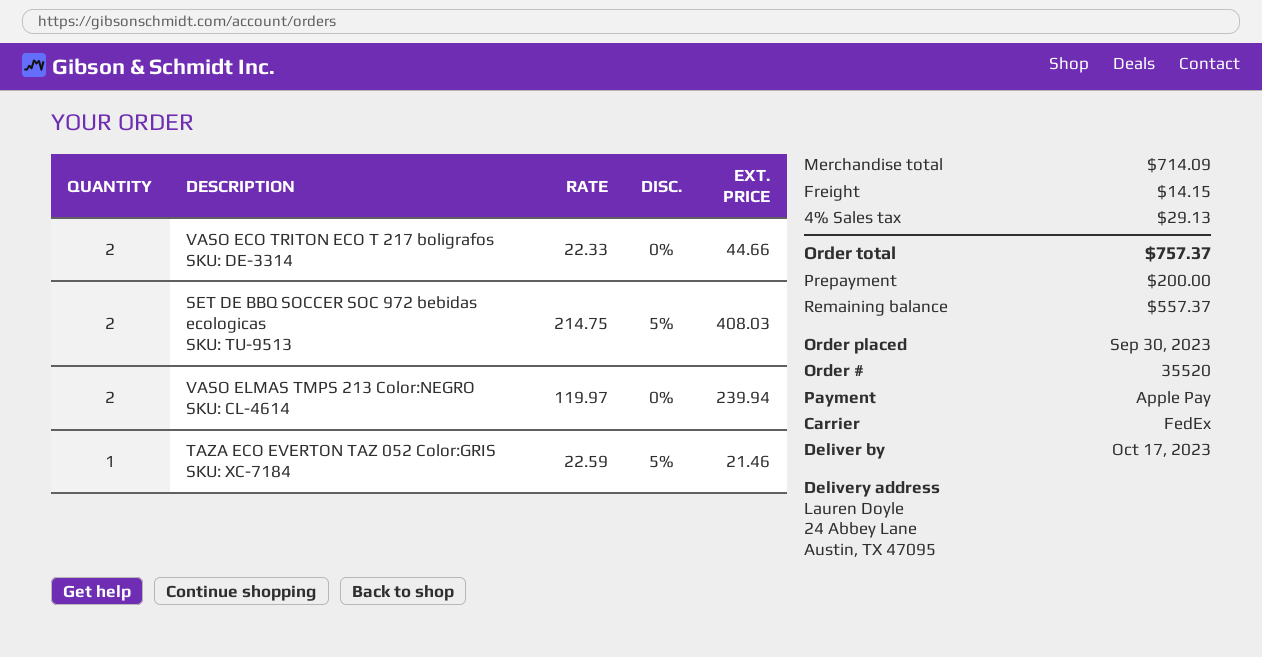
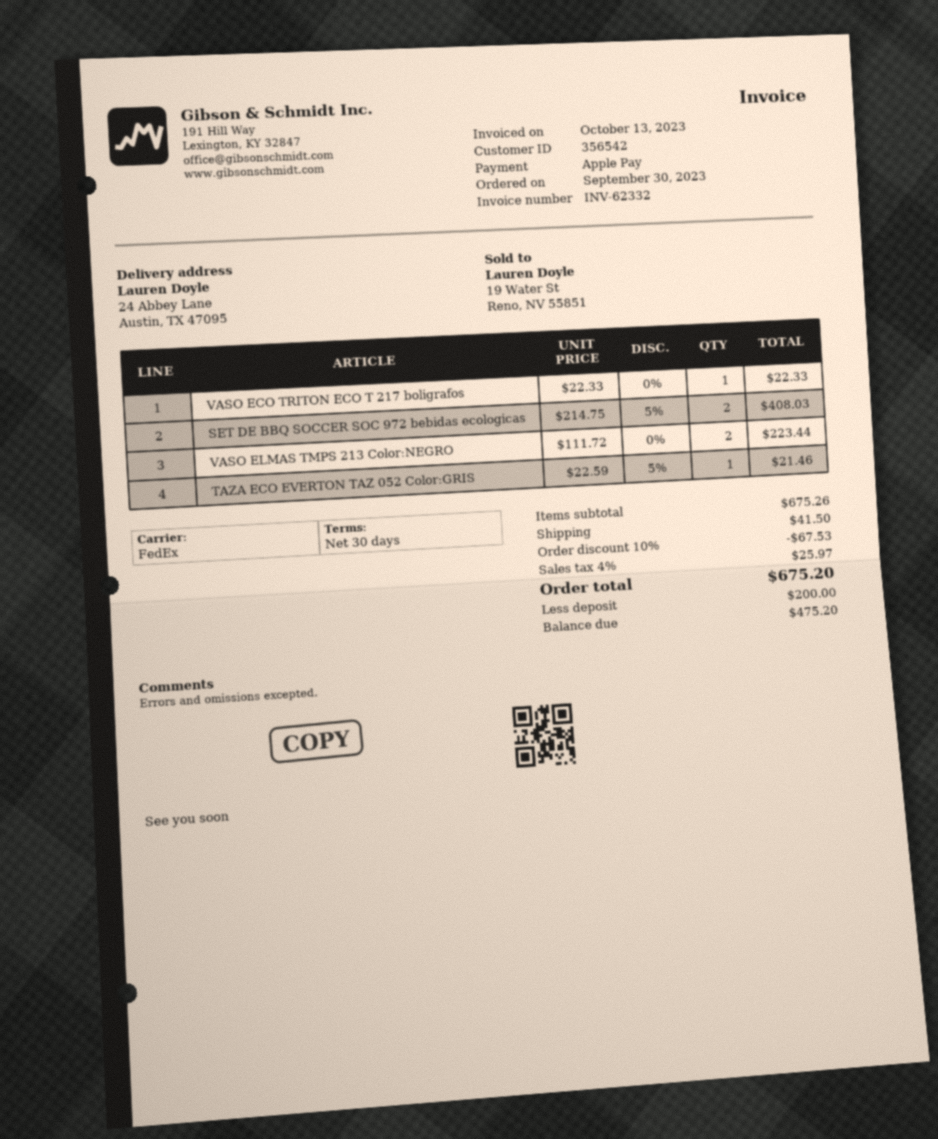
VASO ECO TRITON ECO T 217 boligrafos: 2 x 22.33 = 44.66 -> 1 x 22.33 = 22.33
VASO ELMAS TMPS 213 Color:NEGRO: 2 x 119.97 = 239.94 -> 2 x 111.72 = 223.44
subtotal: 714.09 -> 675.26
discount: none -> 10% = 67.53
shipping: 14.15 -> 41.50
tax: 4% = 29.13 -> 4% = 25.97
total: 757.37 -> 675.20
balance: 557.37 -> 475.20

